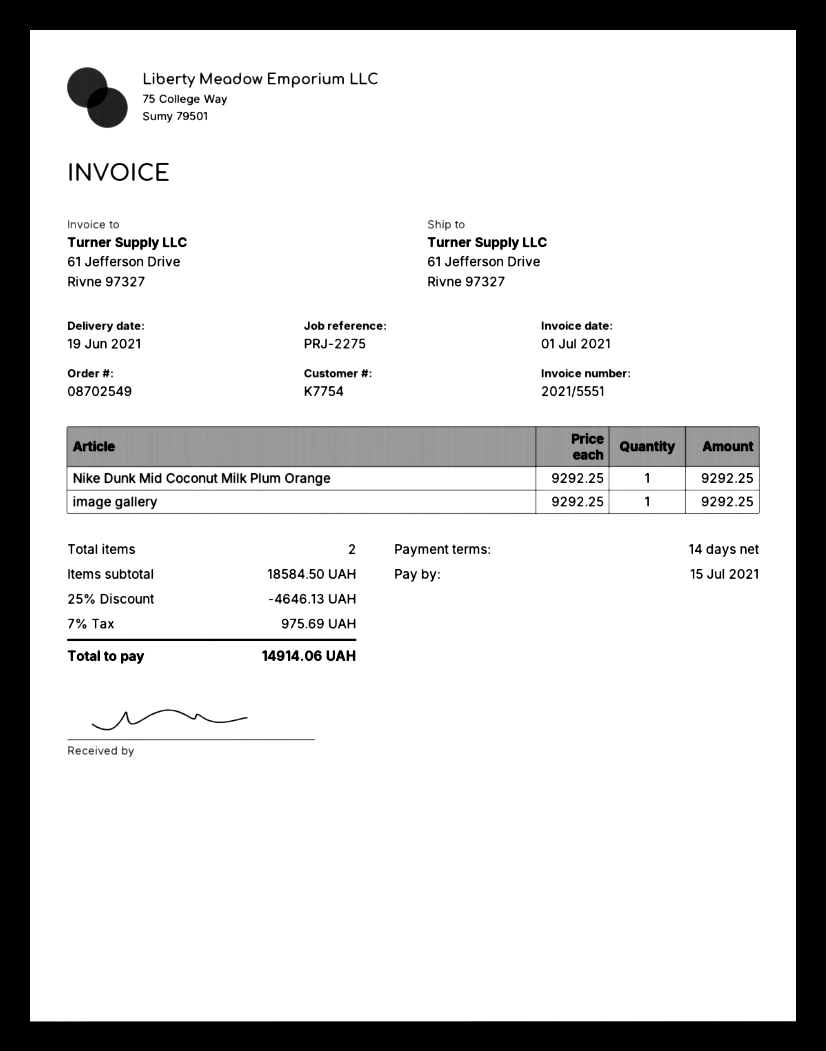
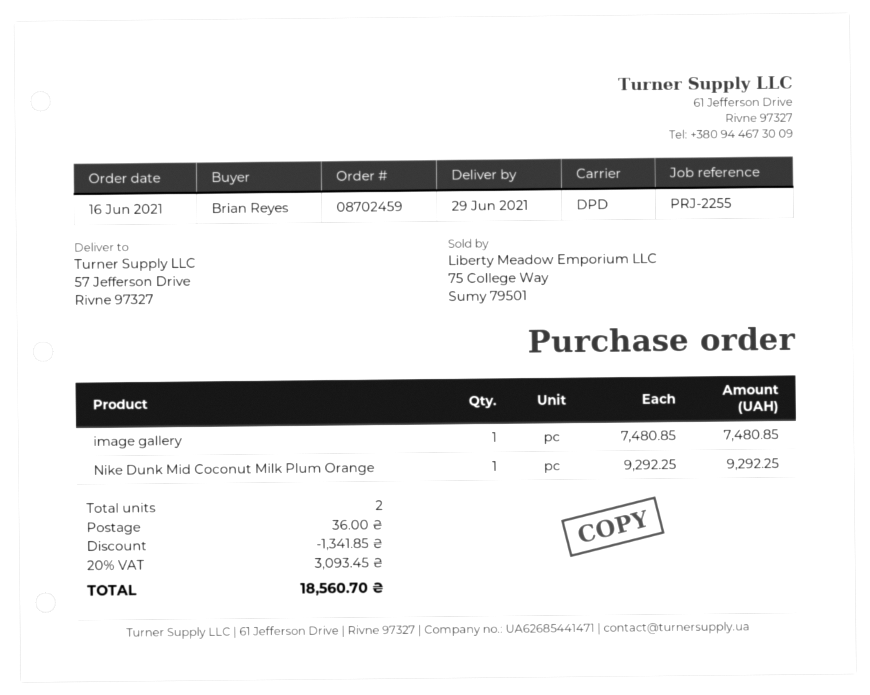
order number: 08702549 -> 08702459
delivery date: 2021-06-19 -> 2021-06-29
reference: PRJ-2275 -> PRJ-2255
ship to: 61 Jefferson Drive, Rivne 97327 -> 57 Jefferson Drive, Rivne 97327
image gallery: 1 x 9292.25 = 9292.25 -> 1 x 7480.85 = 7480.85
discount: 4646.13 -> 1341.85
shipping: none -> 36.00
tax: 7% = 975.69 -> 20% = 3093.45
total: 14914.06 -> 18560.70

